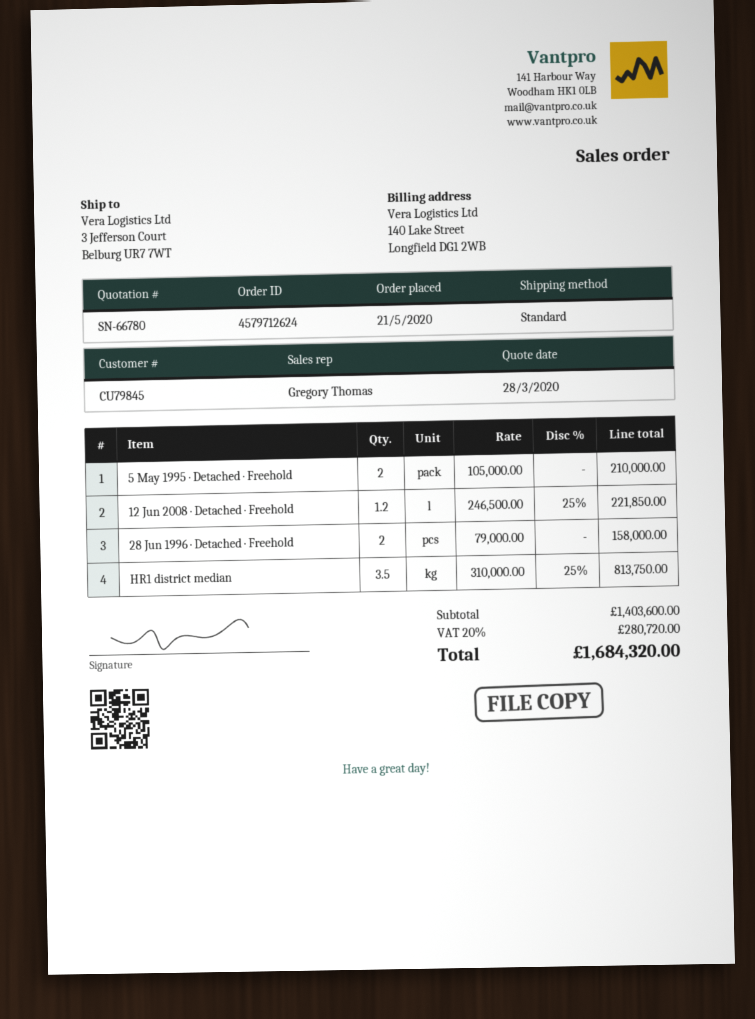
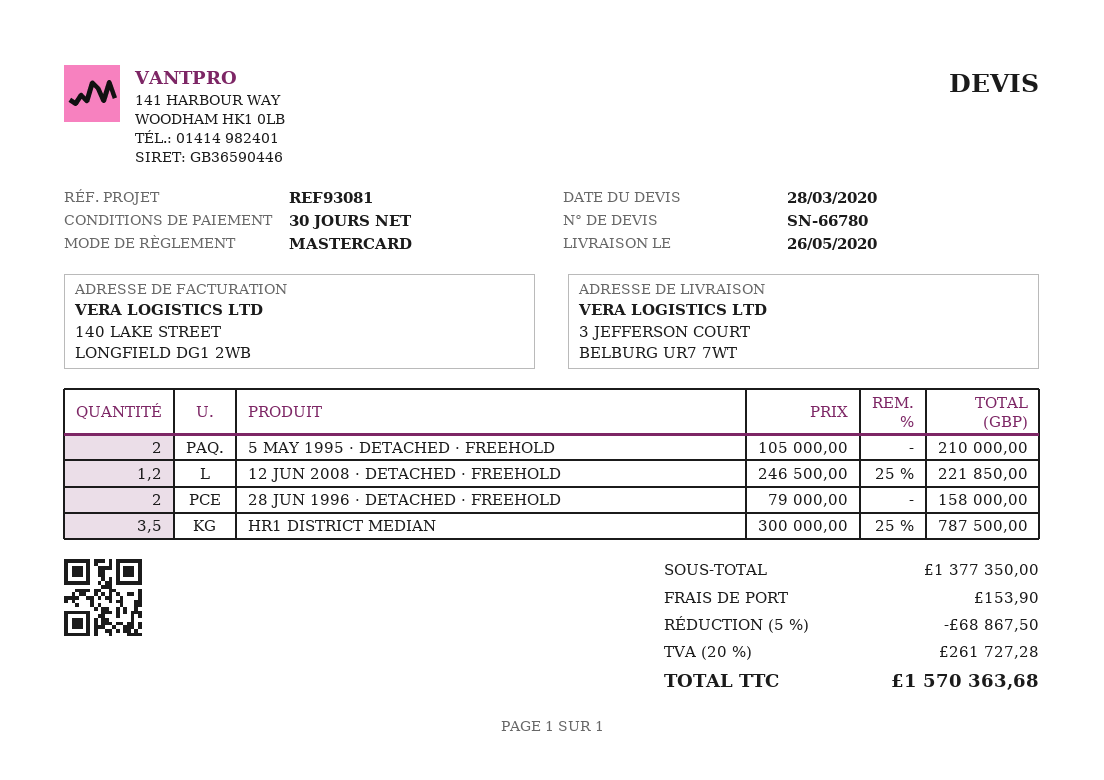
HR1 district median: 3.5 x 310000.00 - 25% = 813750.00 -> 3.5 x 300000.00 - 25% = 787500.00
subtotal: 1403600.00 -> 1377350.00
discount: none -> 5% = 68867.50
shipping: none -> 153.90
tax: 20% = 280720.00 -> 20% = 261727.28
total: 1684320.00 -> 1570363.68

